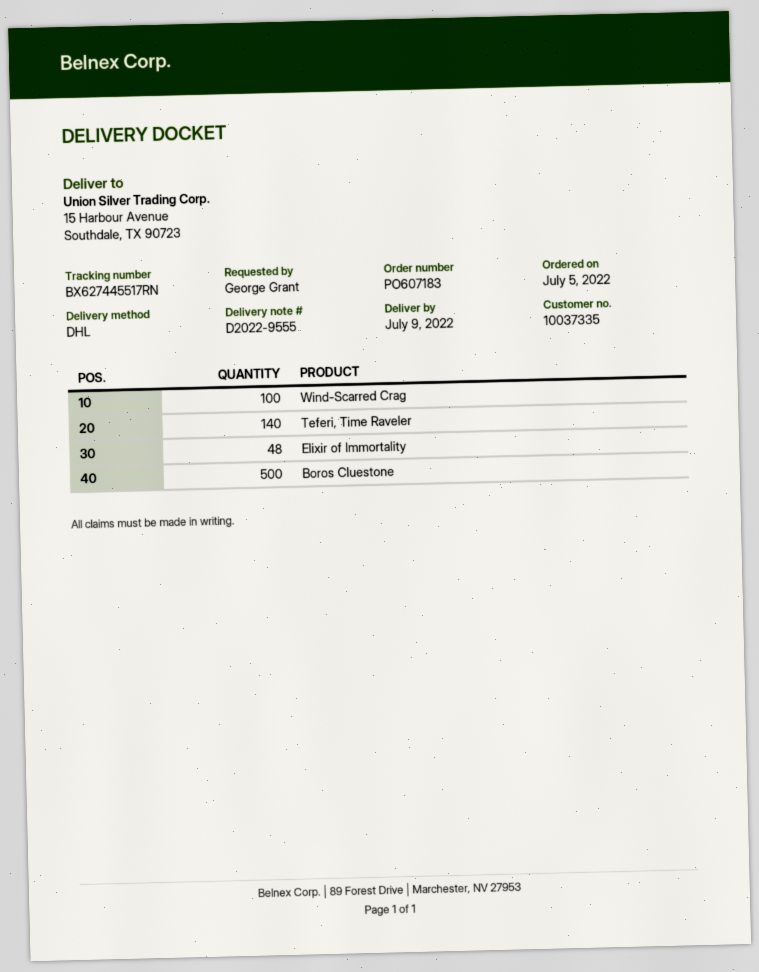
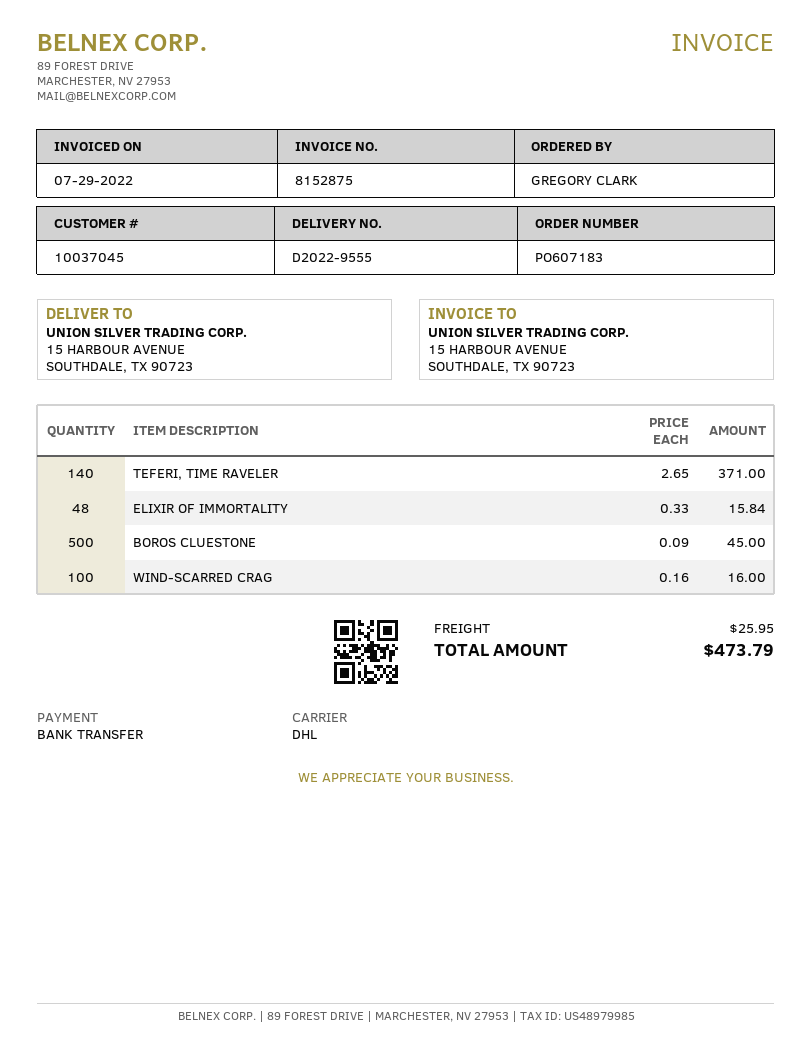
customer number: 10037335 -> 10037045
ordered by: George Grant -> GREGORY CLARK

